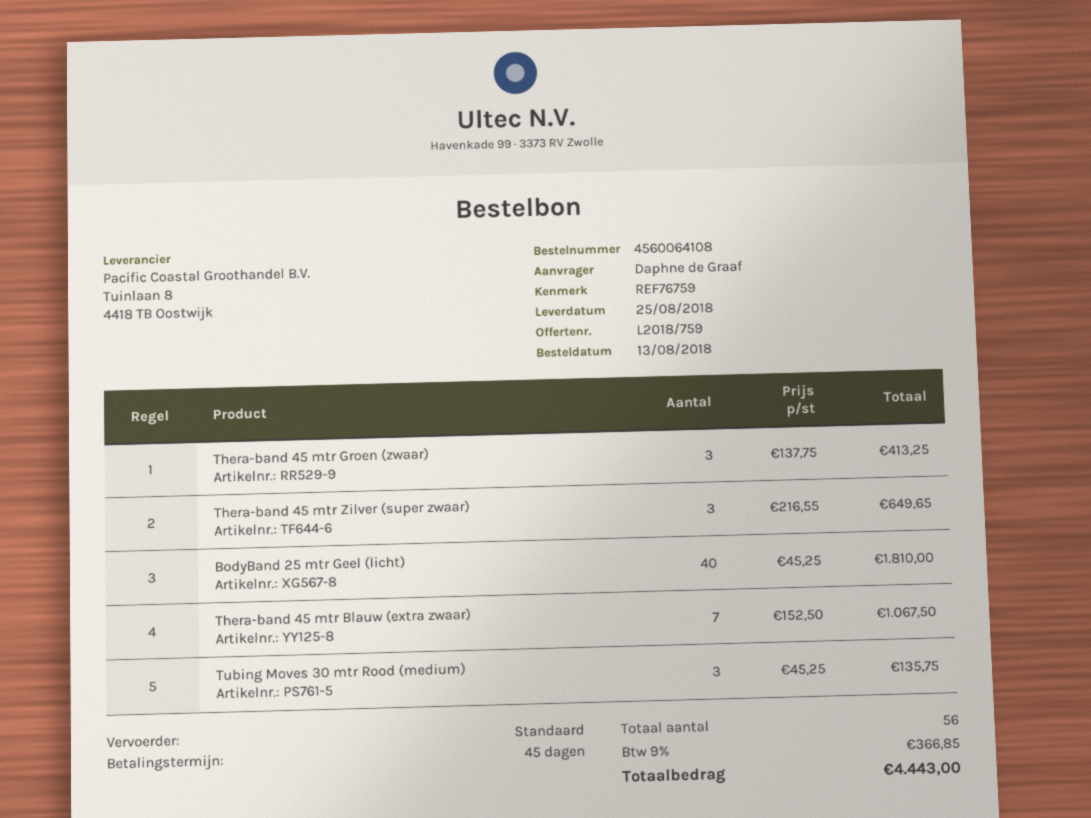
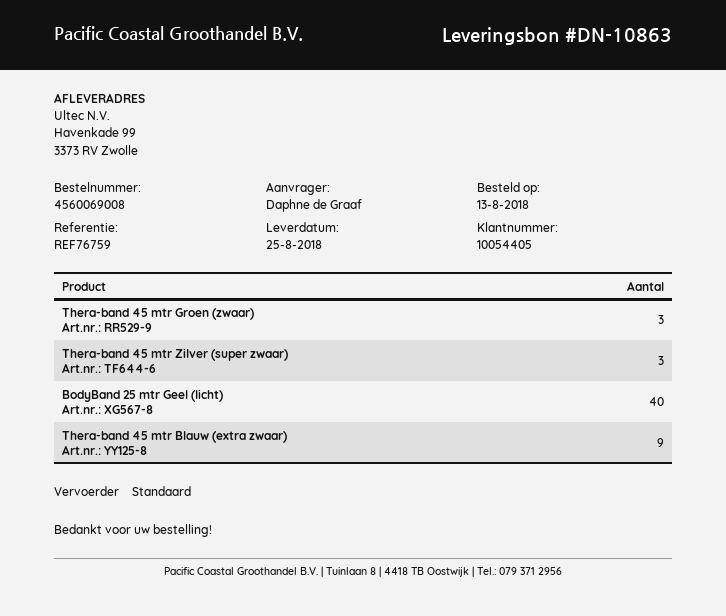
order number: 4560064108 -> 4560069008
Thera-band 45 mtr Blauw (extra zwaar): 7 -> 9
Tubing Moves 30 mtr Rood (medium): 3 -> none

